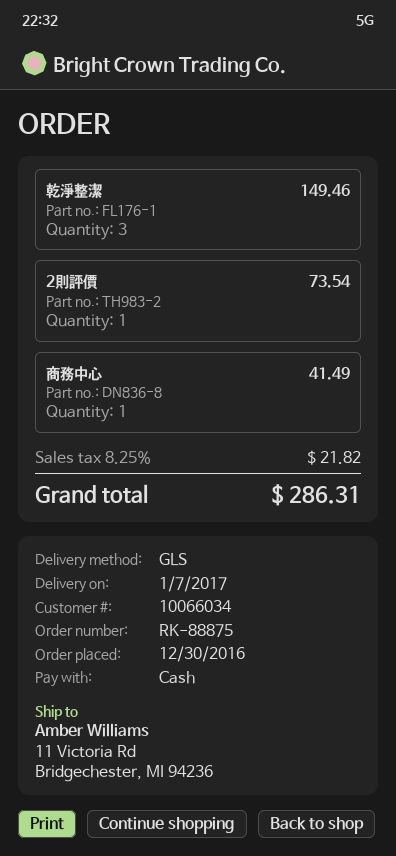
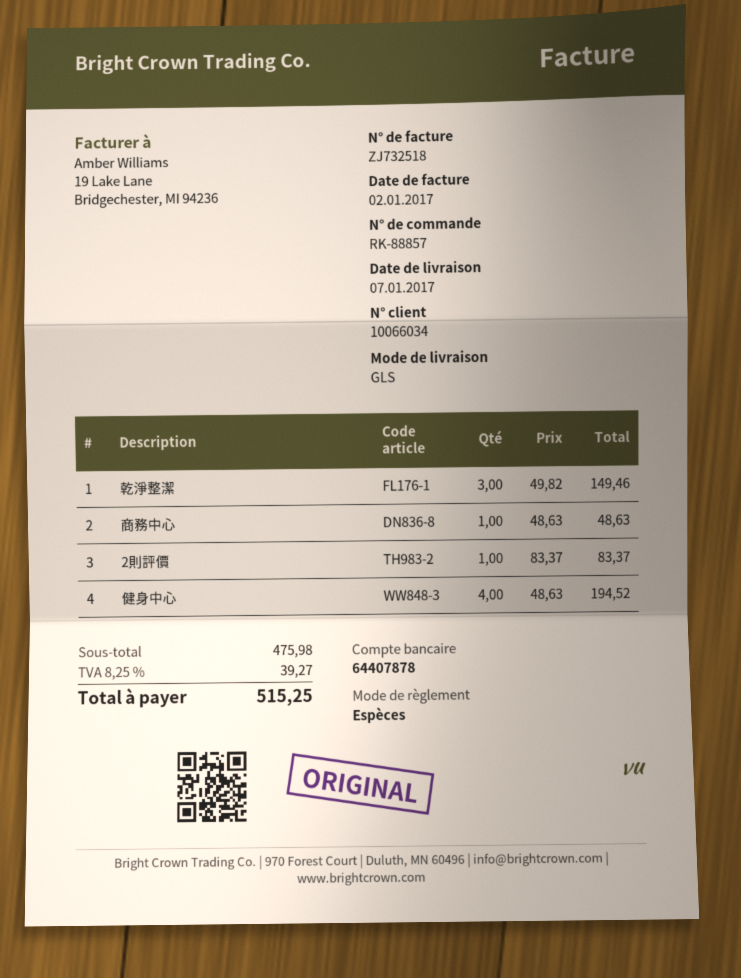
order number: RK-88875 -> RK-88857
2則評價: 1 for 73.54 -> 1 for 83.37
商務中心: 1 for 41.49 -> 1 for 48.63
健身中心: none -> 4 for 194.52
tax: 8.25% = 21.82 -> 8.25% = 39.27
total: 286.31 -> 515.25

